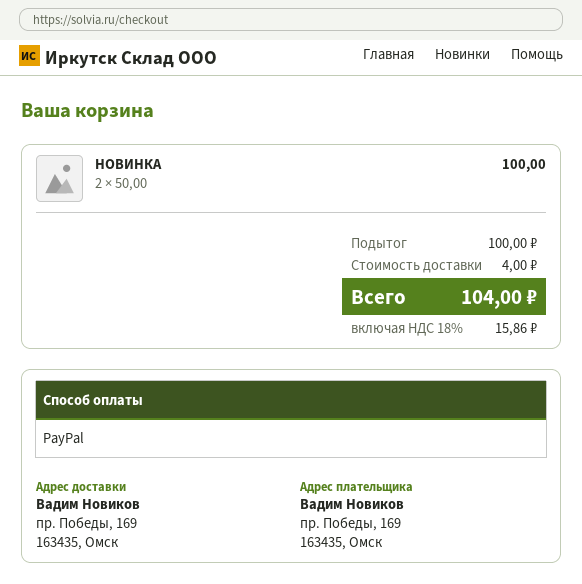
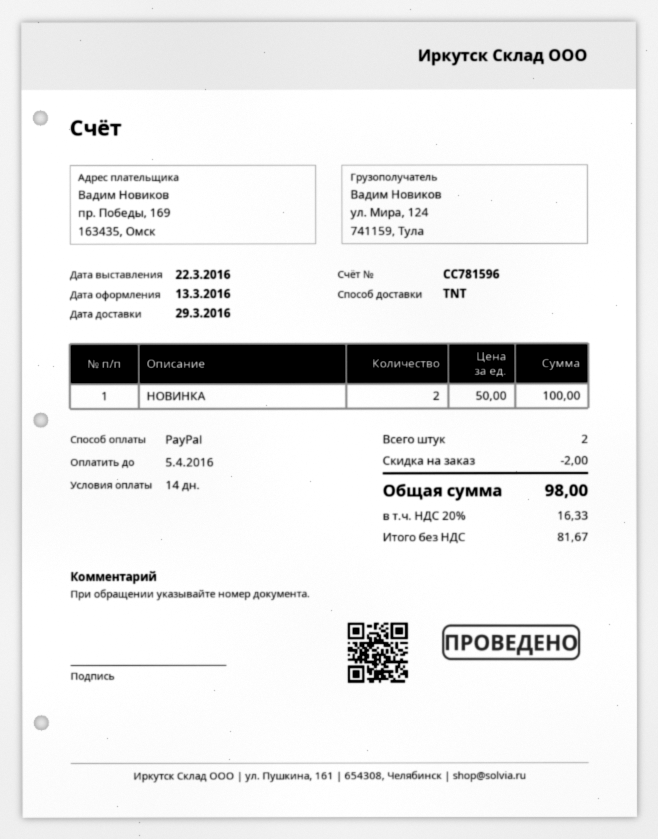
ship to: пр. Победы, 169, 163435, Омск -> ул. Мира, 124, 741159, Тула
discount: none -> 2.00
shipping: 4.00 -> none
tax: 18% = 15.86 -> 20% = 16.33
total: 104.00 -> 98.00

